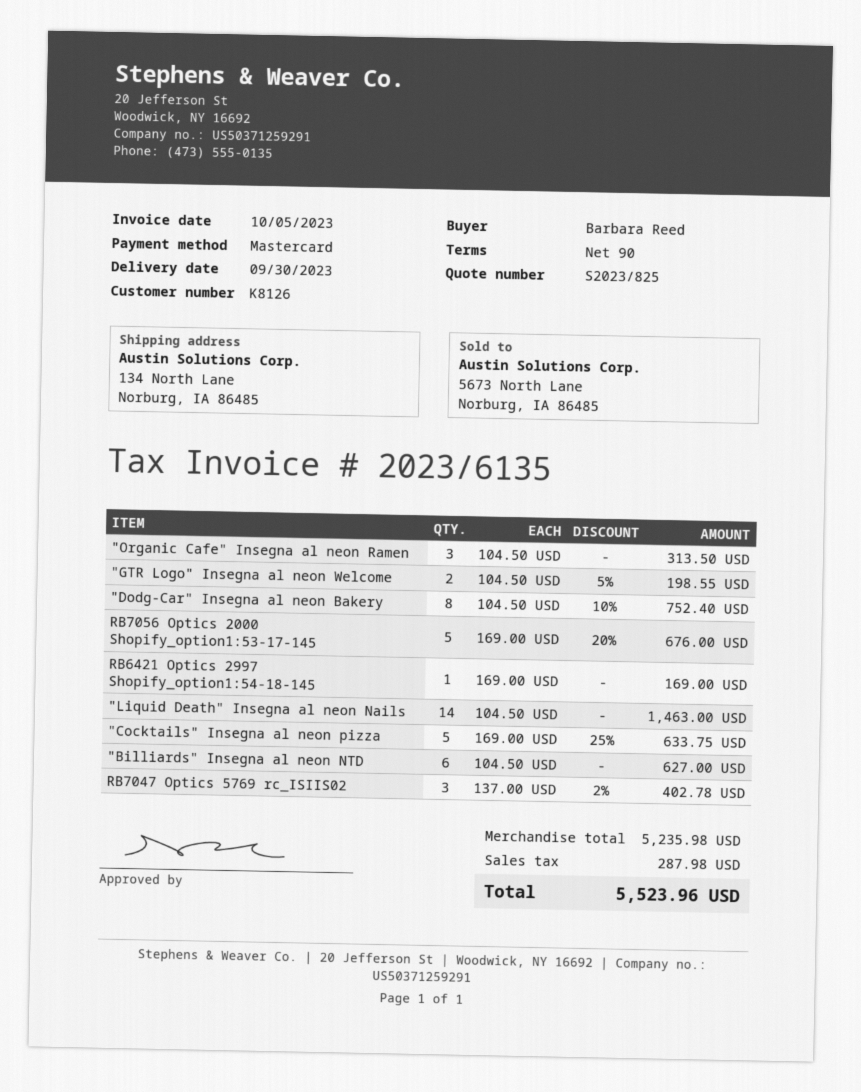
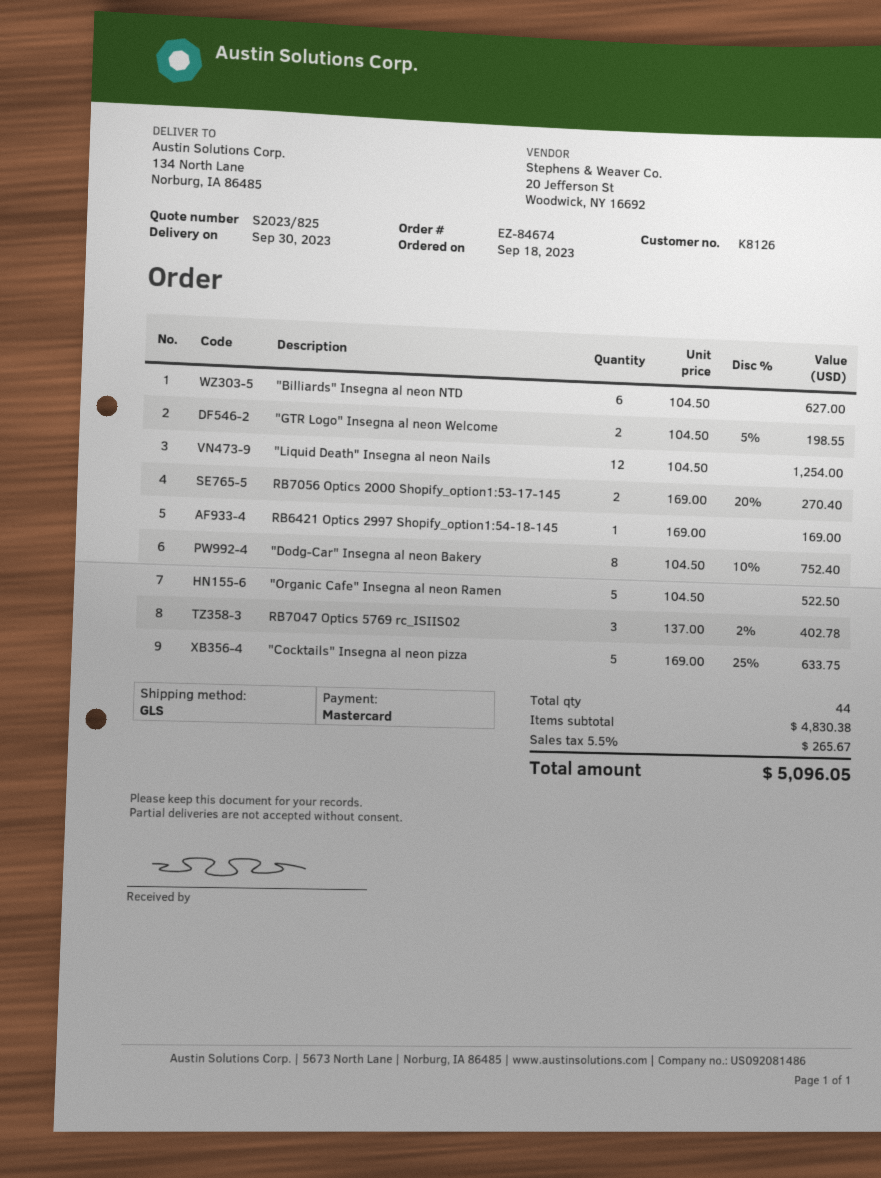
"Organic Cafe" Insegna al neon Ramen: 3 x 104.50 = 313.50 -> 5 x 104.50 = 522.50
RB7056 Optics 2000 Shopify_option1:53-17-145: 5 x 169.00 - 20% = 676.00 -> 2 x 169.00 - 20% = 270.40
"Liquid Death" Insegna al neon Nails: 14 x 104.50 = 1463.00 -> 12 x 104.50 = 1254.00
subtotal: 5235.98 -> 4830.38
tax: 287.98 -> 265.67
total: 5523.96 -> 5096.05

